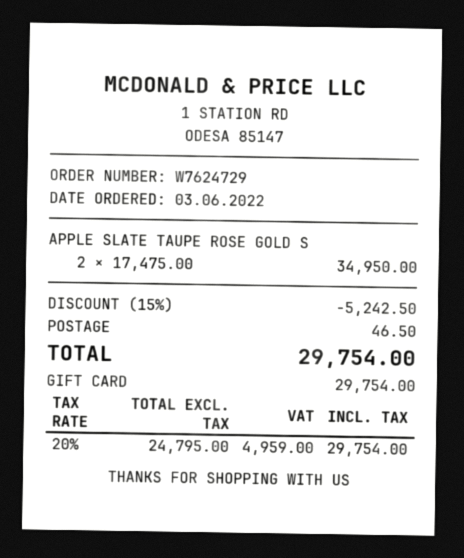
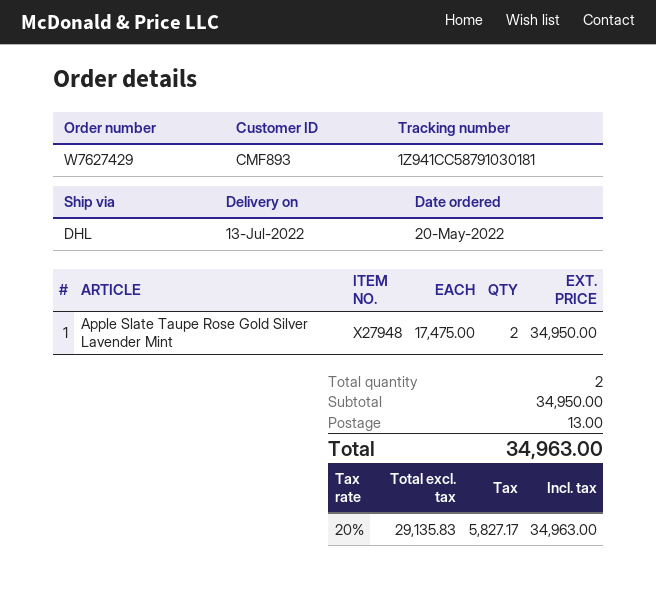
order number: W7624729 -> W7627429
order date: 2022-06-03 -> 2022-05-20
discount: 15% = 5242.50 -> none
shipping: 46.50 -> 13.00
net: 24795.00 -> 29135.83
tax: 20% = 4959.00 -> 20% = 5827.17
total: 29754.00 -> 34963.00

